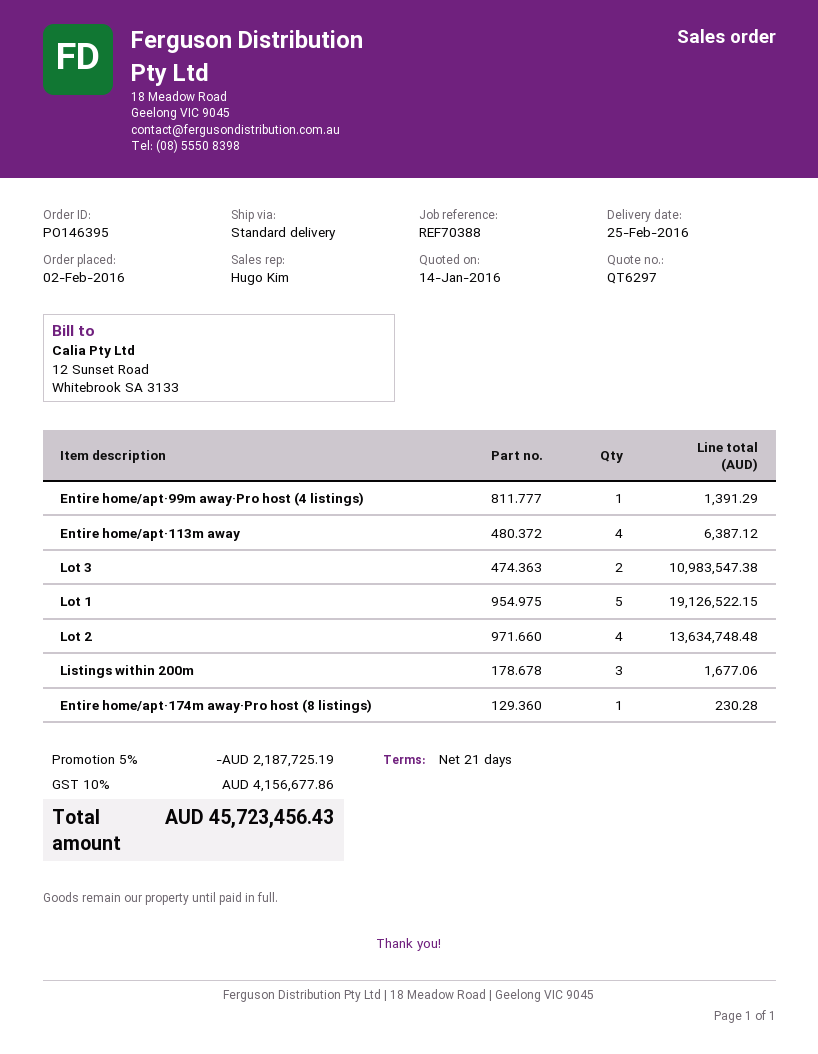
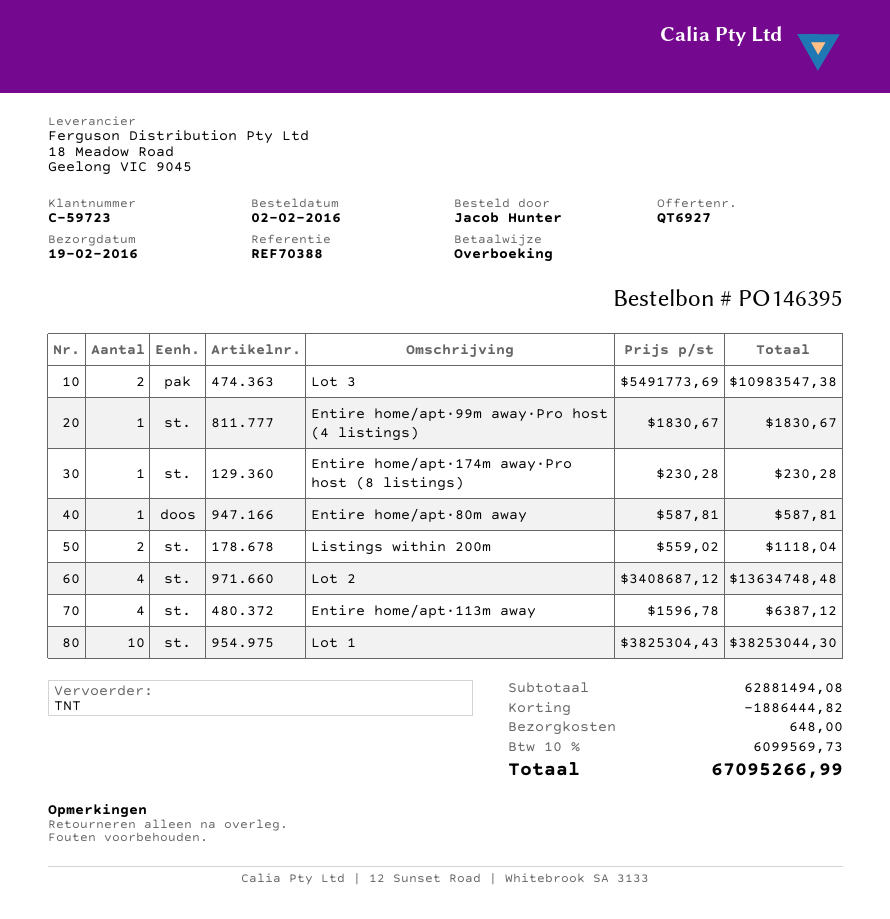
quote number: QT6297 -> QT6927
delivery date: 2016-02-25 -> 2016-02-19
shipping method: standard -> TNT
Entire home/apt·99m away·Pro host (4 listings): 1 for 1391.29 -> 1 for 1830.67
Lot 1: 5 for 19126522.15 -> 10 for 38253044.30
Listings within 200m: 3 for 1677.06 -> 2 for 1118.04
Entire home/apt·80m away: none -> 1 for 587.81
discount: 2187725.19 -> 1886444.82
shipping: none -> 648.00
tax: 10% = 4156677.86 -> 10% = 6099569.73
total: 45723456.43 -> 67095266.99

